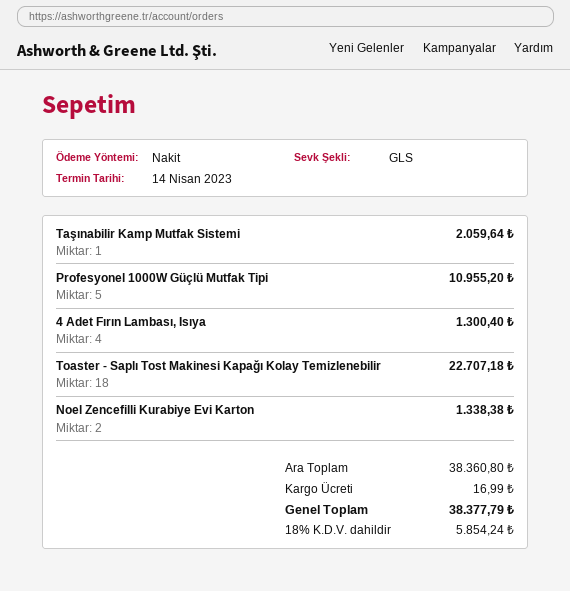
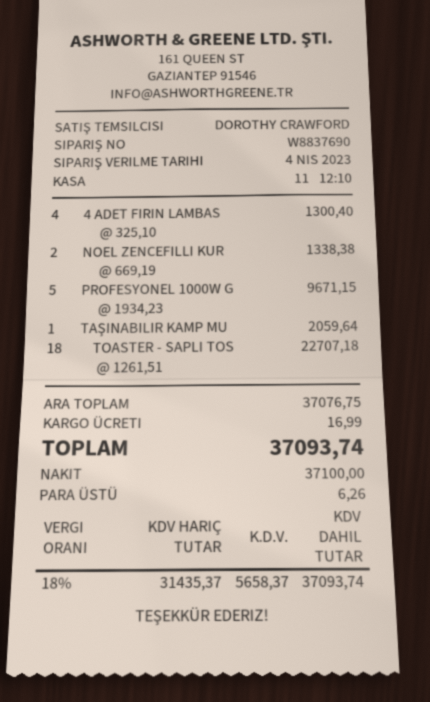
Profesyonel 1000W Güçlü Mutfak Tipi: 5 for 10955.20 -> 5 for 9671.15
subtotal: 38360.80 -> 37076.75
tax: 18% = 5854.24 -> 18% = 5658.37
total: 38377.79 -> 37093.74

